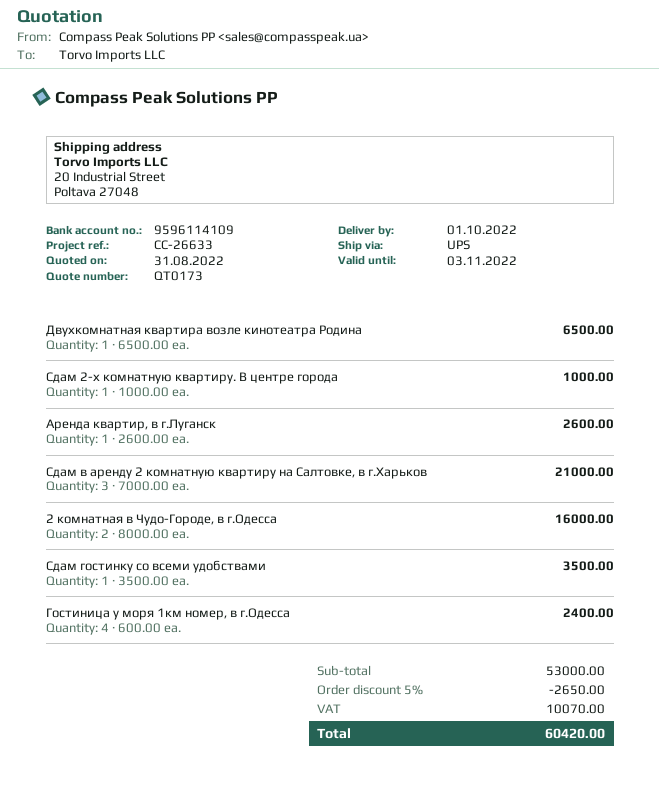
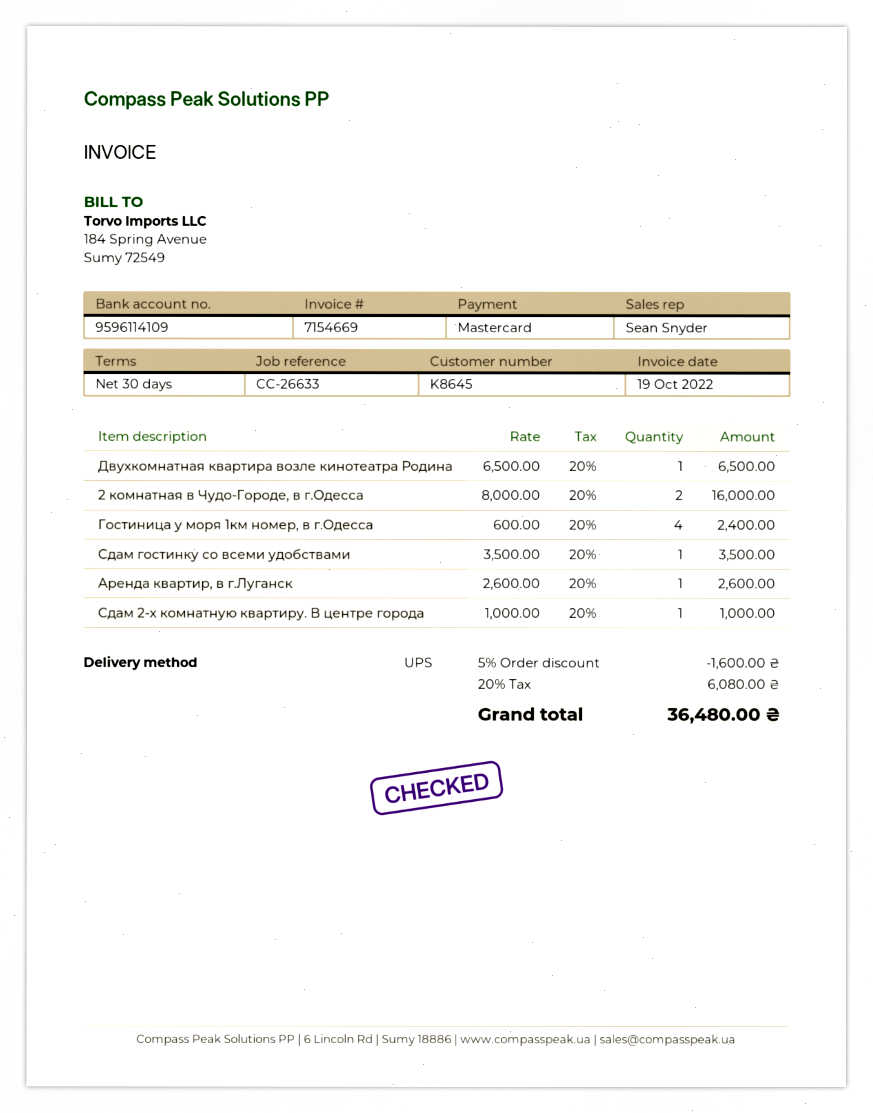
Сдам в аренду 2 комнатную квартиру на Салтовке, в г.Харьков: 3 x 7000.00 = 21000.00 -> none
discount: 5% = 2650.00 -> 5% = 1600.00
tax: 10070.00 -> 6080.00
total: 60420.00 -> 36480.00

